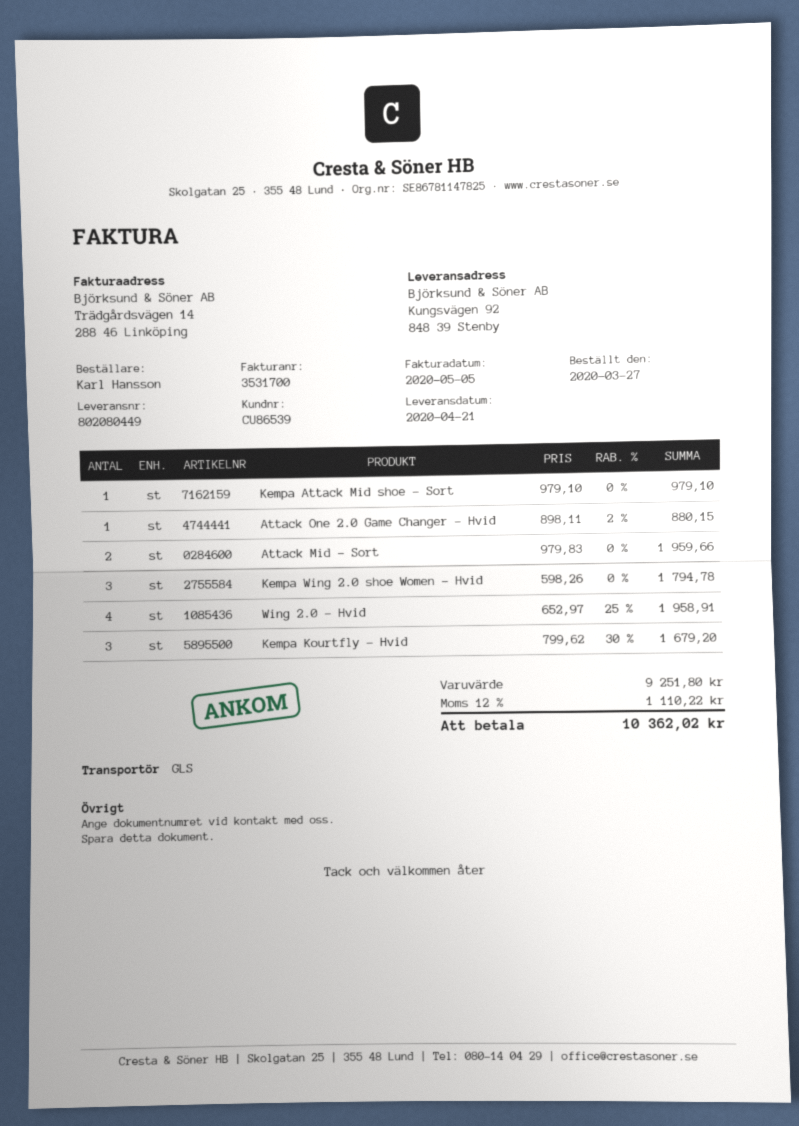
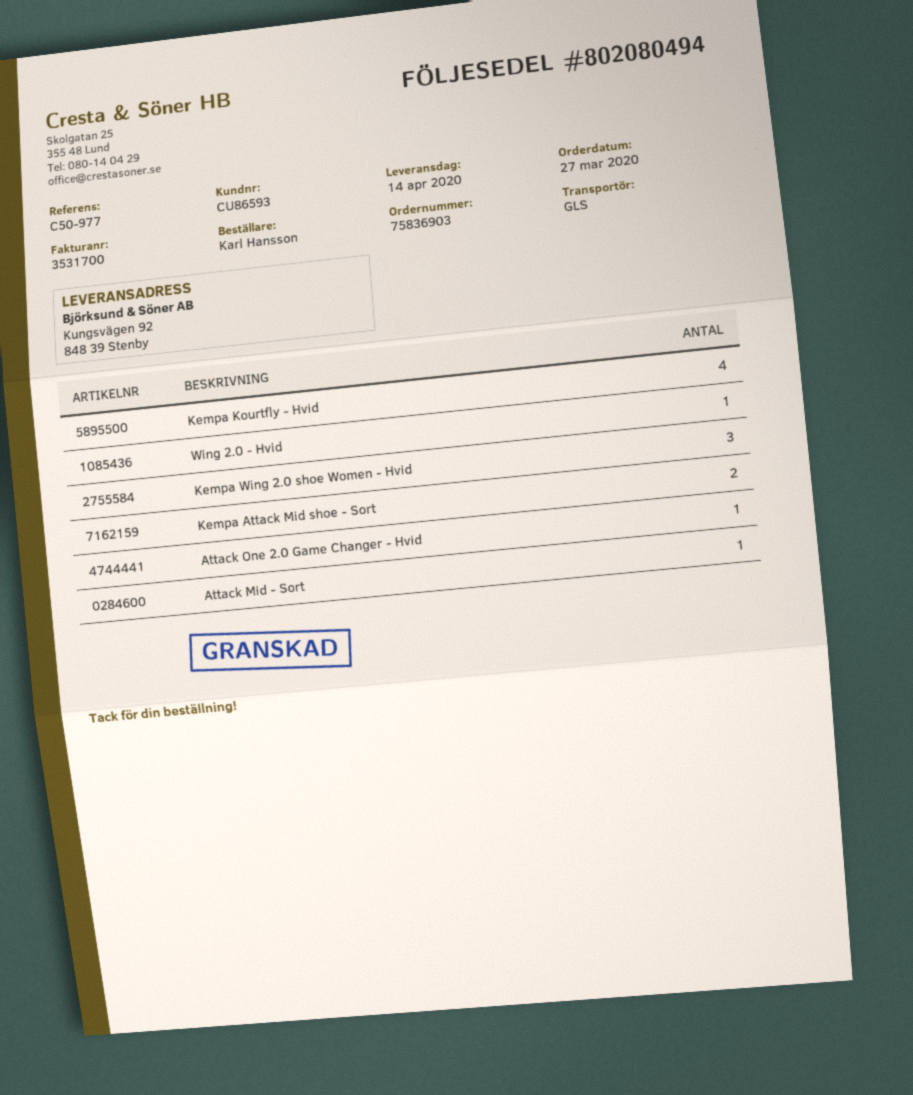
delivery note number: 802080449 -> 802080494
delivery date: 2020-04-21 -> 2020-04-14
customer number: CU86539 -> CU86593
Kempa Attack Mid shoe - Sort: 1 -> 2
Attack Mid - Sort: 2 -> 1
Wing 2.0 - Hvid: 4 -> 1
Kempa Kourtfly - Hvid: 3 -> 4

